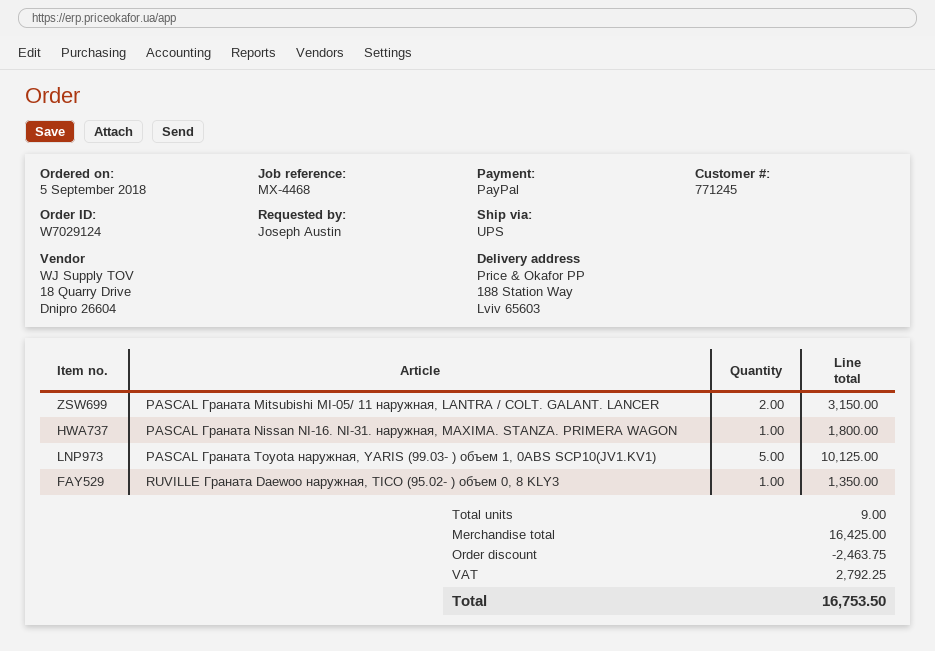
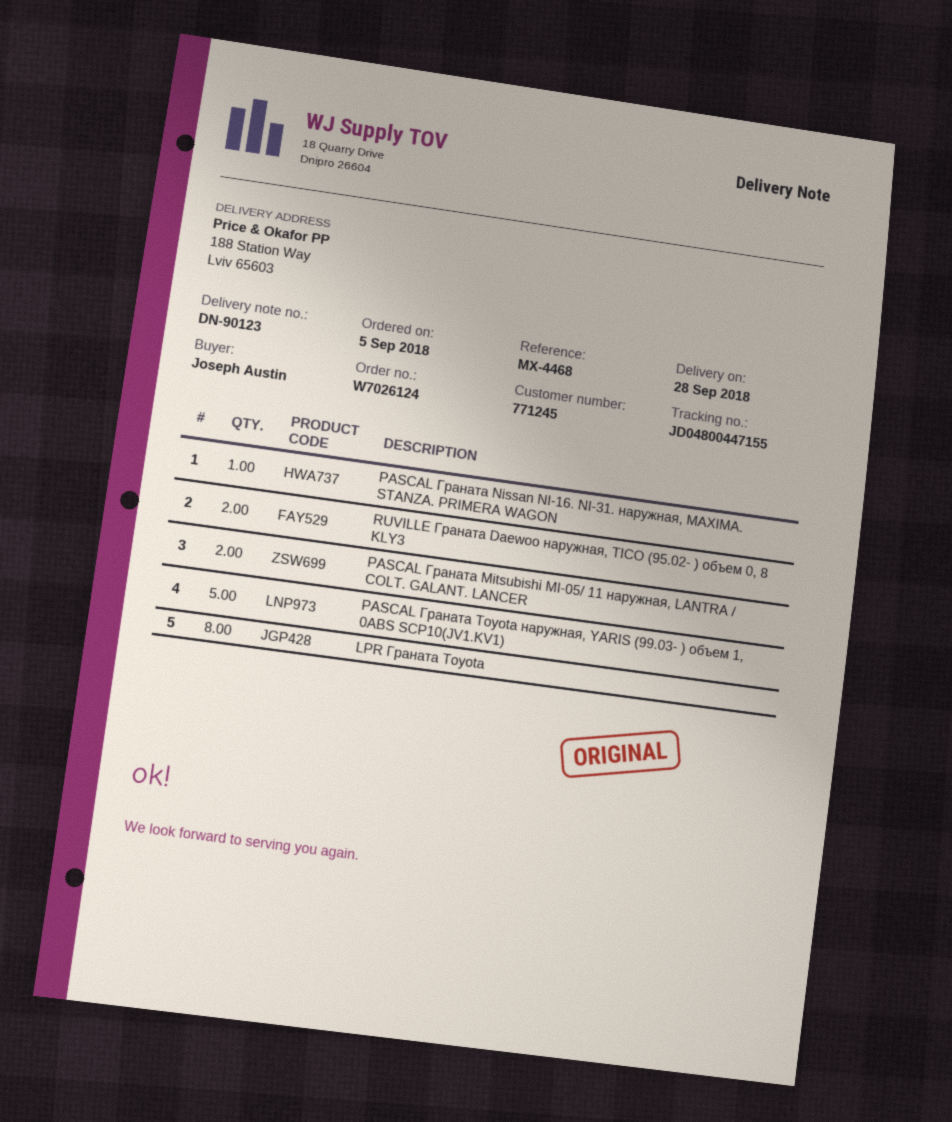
order number: W7029124 -> W7026124
RUVILLE Граната Daewoo наружная, TICO (95.02- ) объем 0, 8 KLY3: 1 -> 2
LPR Граната Toyota: none -> 8

